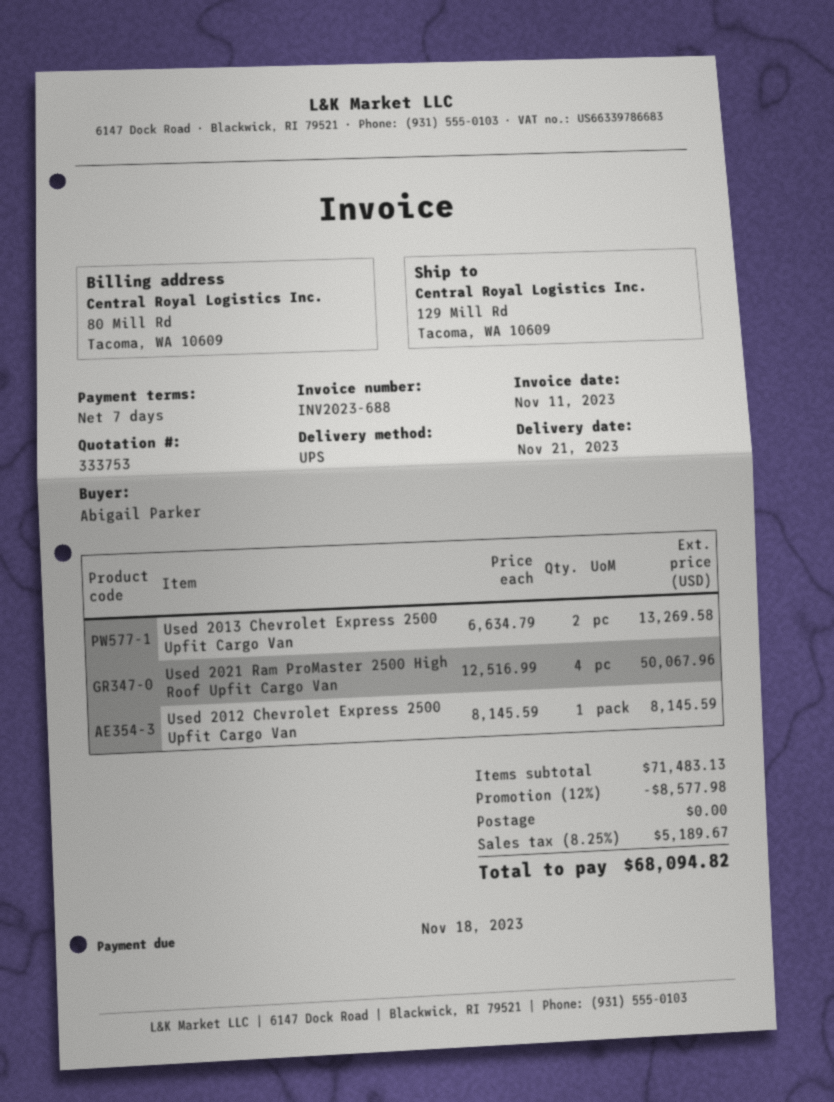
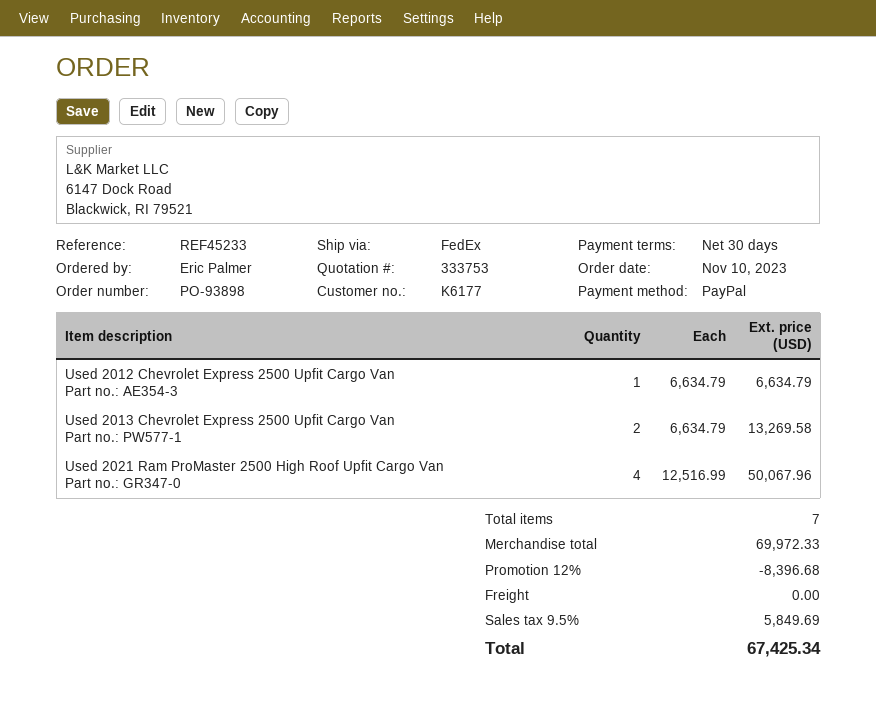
payment terms: 7 days -> 30 days
ordered by: Abigail Parker -> Eric Palmer
shipping method: UPS -> FedEx
Used 2012 Chevrolet Express 2500 Upfit Cargo Van: 1 x 8145.59 = 8145.59 -> 1 x 6634.79 = 6634.79
subtotal: 71483.13 -> 69972.33
discount: 12% = 8577.98 -> 12% = 8396.68
tax: 8.25% = 5189.67 -> 9.5% = 5849.69
total: 68094.82 -> 67425.34

